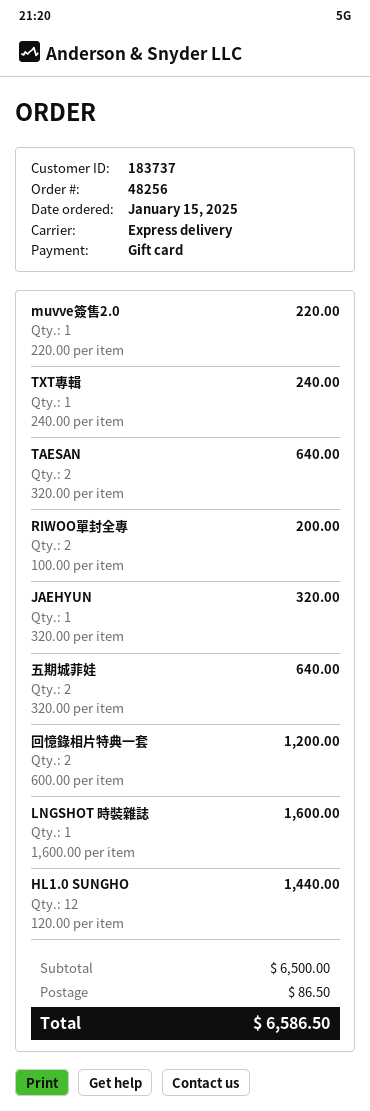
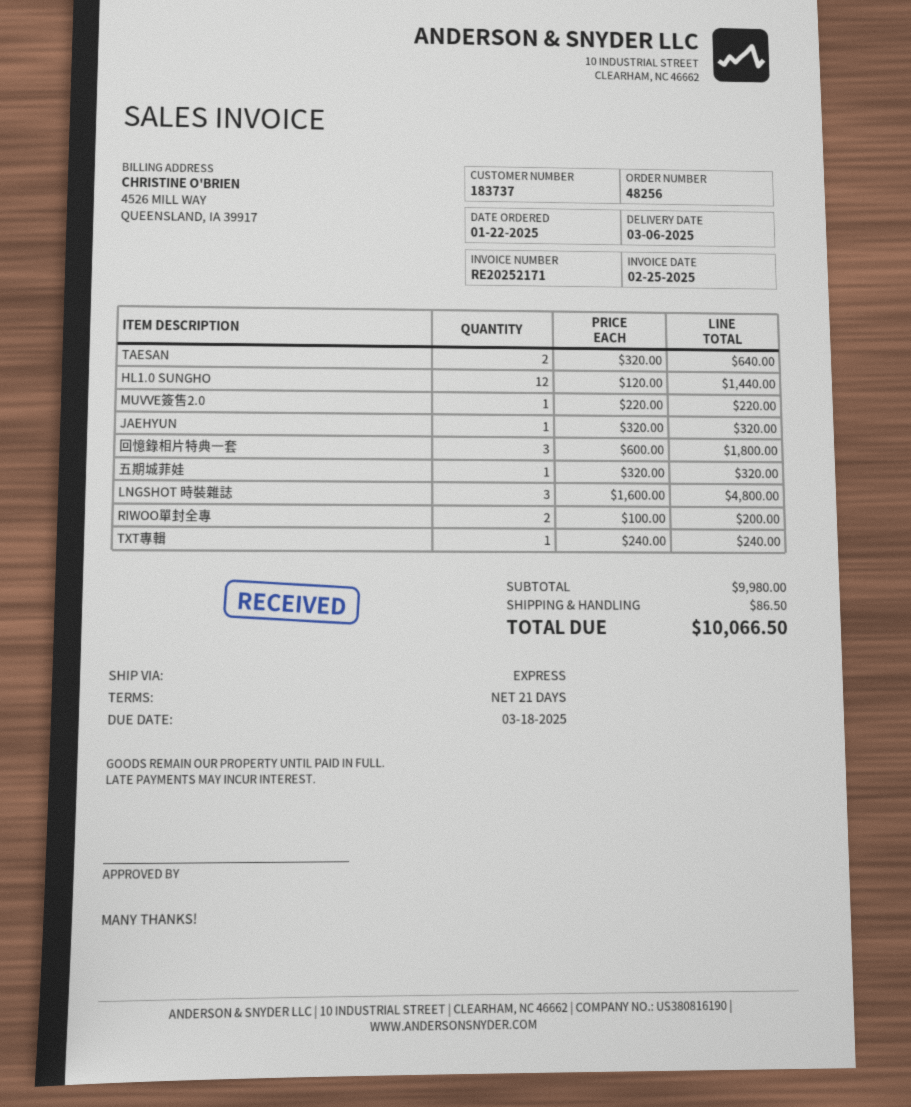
order date: 2025-01-15 -> 2025-01-22
五期城菲娃: 2 x 320.00 = 640.00 -> 1 x 320.00 = 320.00
回憶錄相片特典一套: 2 x 600.00 = 1200.00 -> 3 x 600.00 = 1800.00
LNGSHOT 時裝雜誌: 1 x 1600.00 = 1600.00 -> 3 x 1600.00 = 4800.00
subtotal: 6500.00 -> 9980.00
total: 6586.50 -> 10066.50

